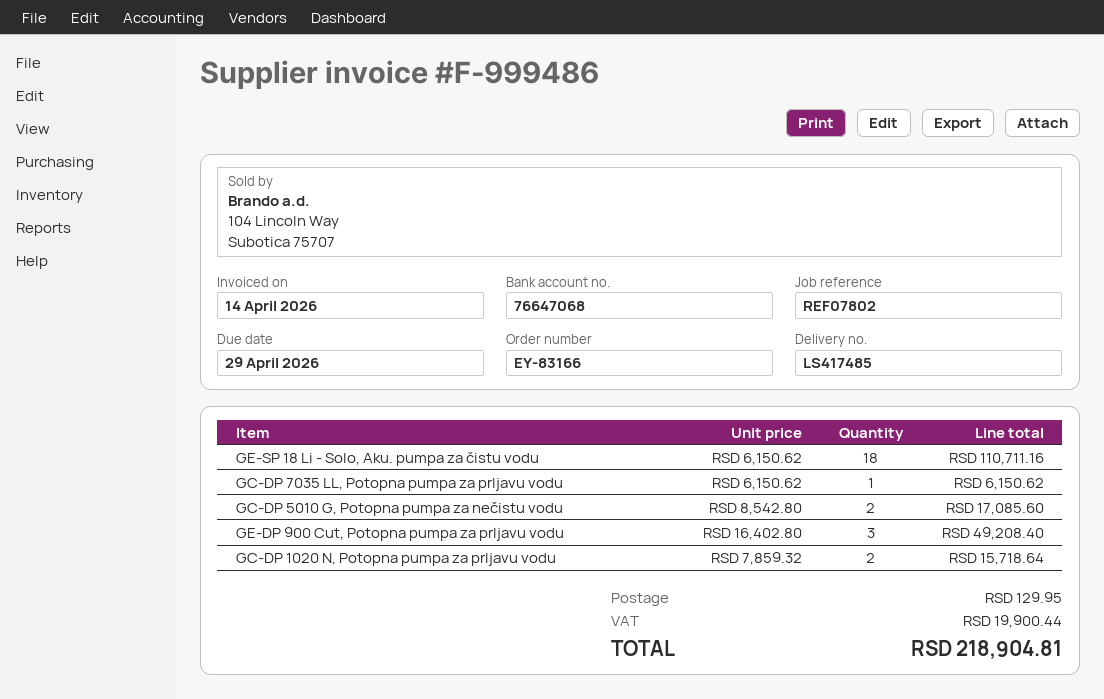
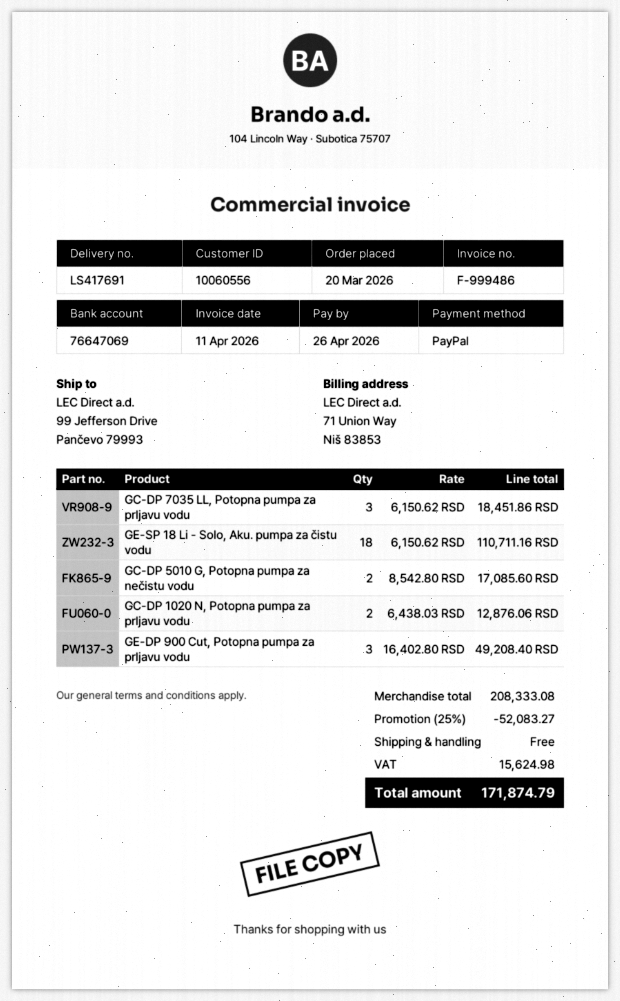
delivery note number: LS417485 -> LS417691
invoice date: 2026-04-14 -> 2026-04-11
due date: 2026-04-29 -> 2026-04-26
bank account: 76647068 -> 76647069
GC-DP 7035 LL, Potopna pumpa za prljavu vodu: 1 x 6150.62 = 6150.62 -> 3 x 6150.62 = 18451.86
GC-DP 1020 N, Potopna pumpa za prljavu vodu: 2 x 7859.32 = 15718.64 -> 2 x 6438.03 = 12876.06
discount: none -> 25% = 52083.27
shipping: 129.95 -> 0.00
tax: 19900.44 -> 15624.98
total: 218904.81 -> 171874.79

